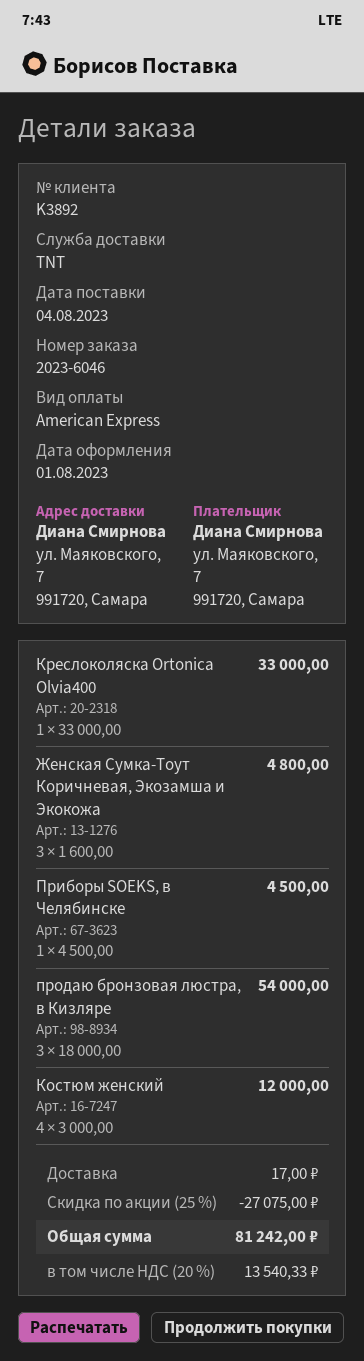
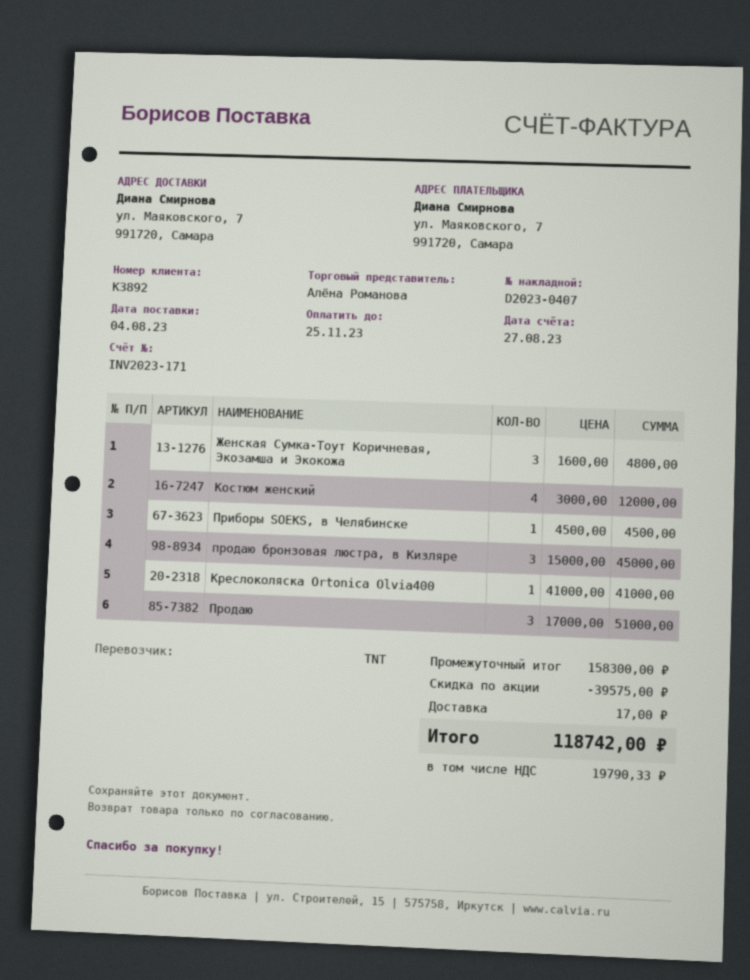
Креслоколяска Ortonica Olvia400: 1 x 33000.00 = 33000.00 -> 1 x 41000.00 = 41000.00
продаю бронзовая люстра, в Кизляре: 3 x 18000.00 = 54000.00 -> 3 x 15000.00 = 45000.00
Продаю: none -> 3 x 17000.00 = 51000.00
discount: 27075.00 -> 39575.00
tax: 13540.33 -> 19790.33
total: 81242.00 -> 118742.00

